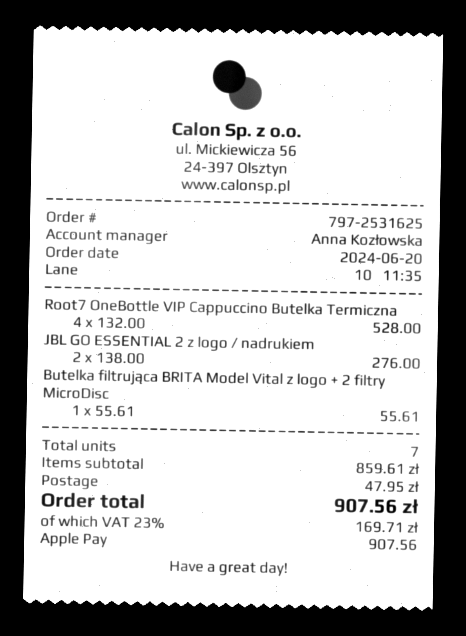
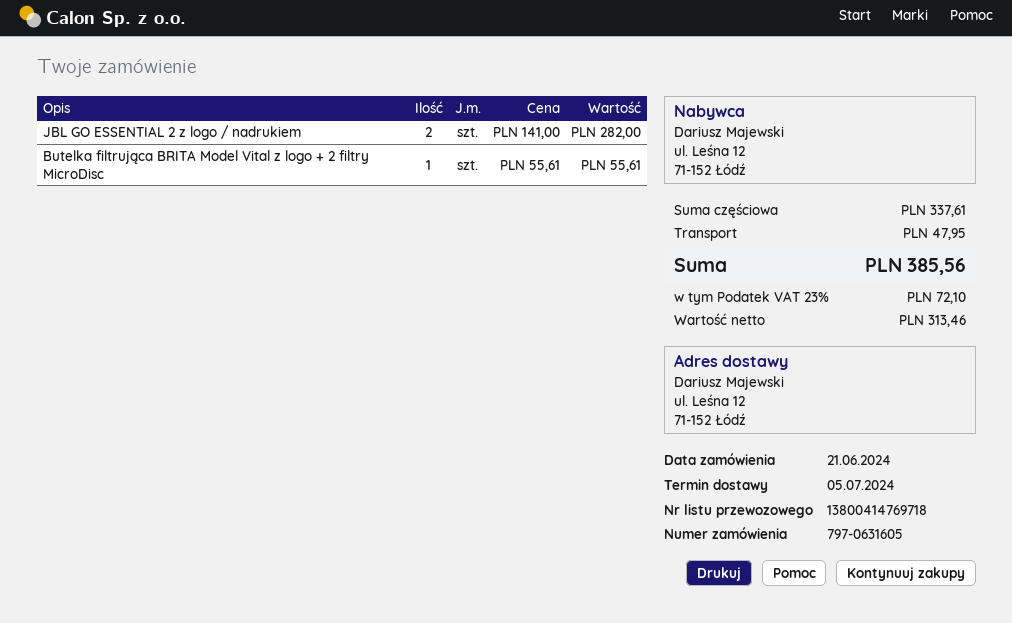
order number: 797-2531625 -> 797-0631605
order date: 2024-06-20 -> 2024-06-21
Root7 OneBottle VIP Cappuccino Butelka Termiczna: 4 x 132.00 = 528.00 -> none
JBL GO ESSENTIAL 2 z logo / nadrukiem: 2 x 138.00 = 276.00 -> 2 x 141.00 = 282.00
subtotal: 859.61 -> 337.61
tax: 23% = 169.71 -> 23% = 72.10
total: 907.56 -> 385.56

